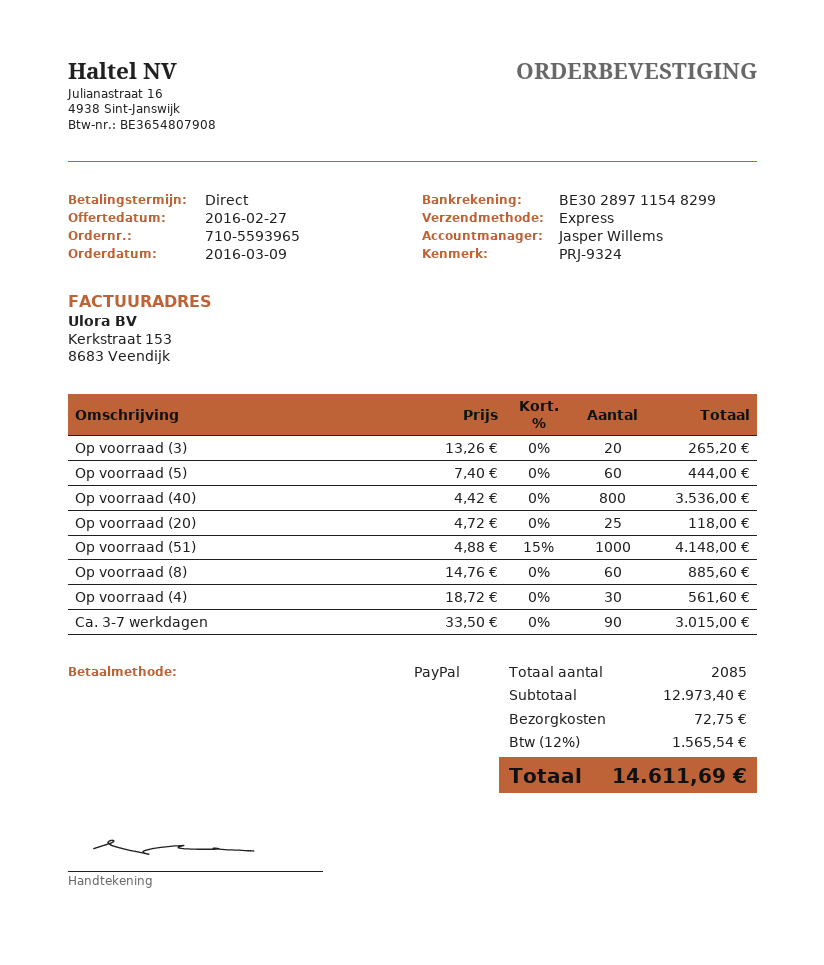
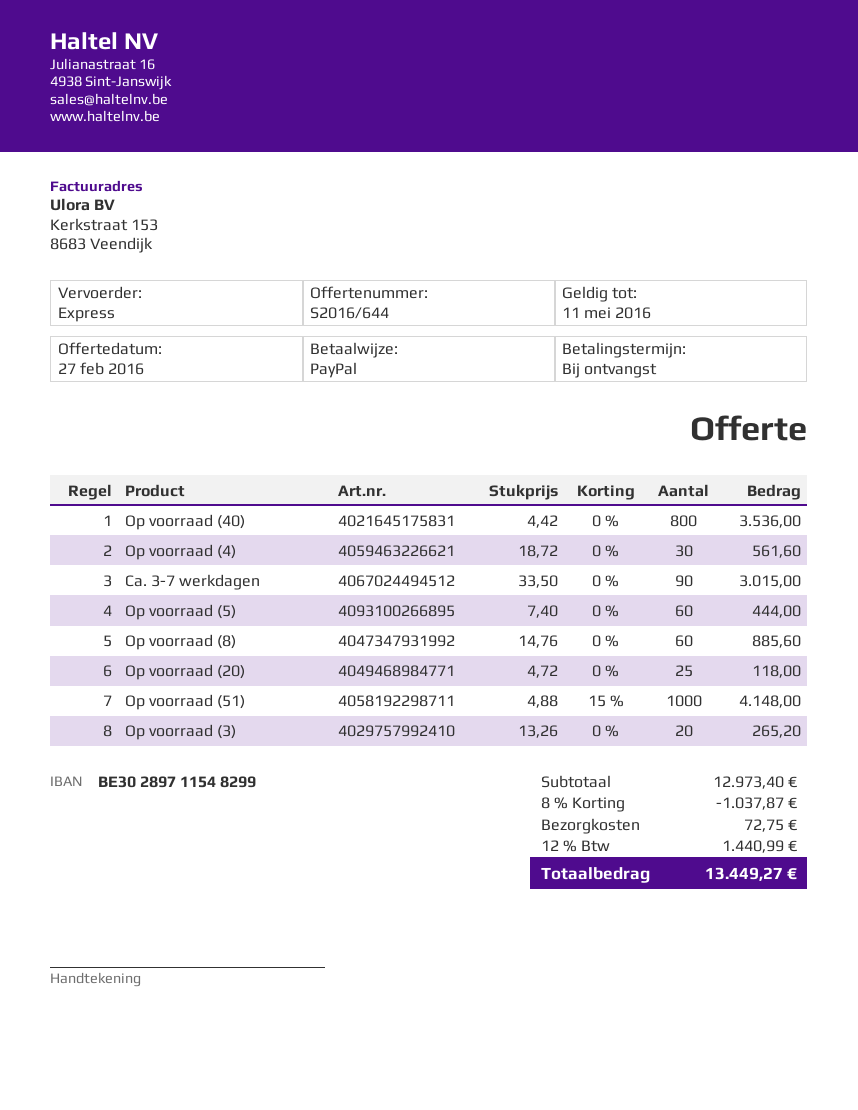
discount: none -> 8% = 1037.87
tax: 12% = 1565.54 -> 12% = 1440.99
total: 14611.69 -> 13449.27

